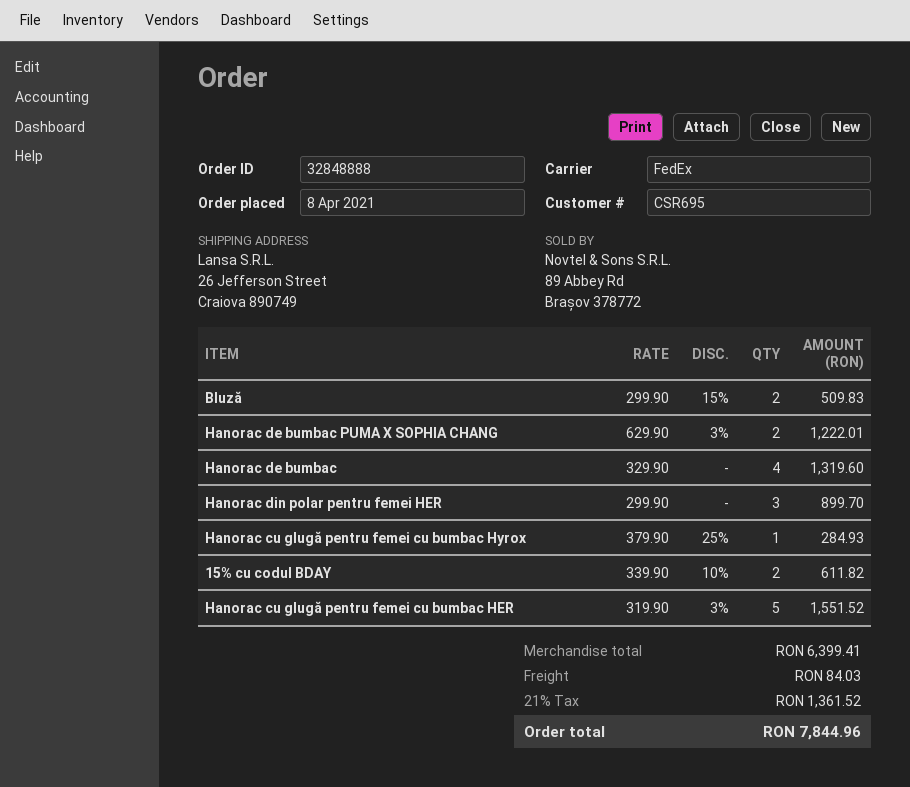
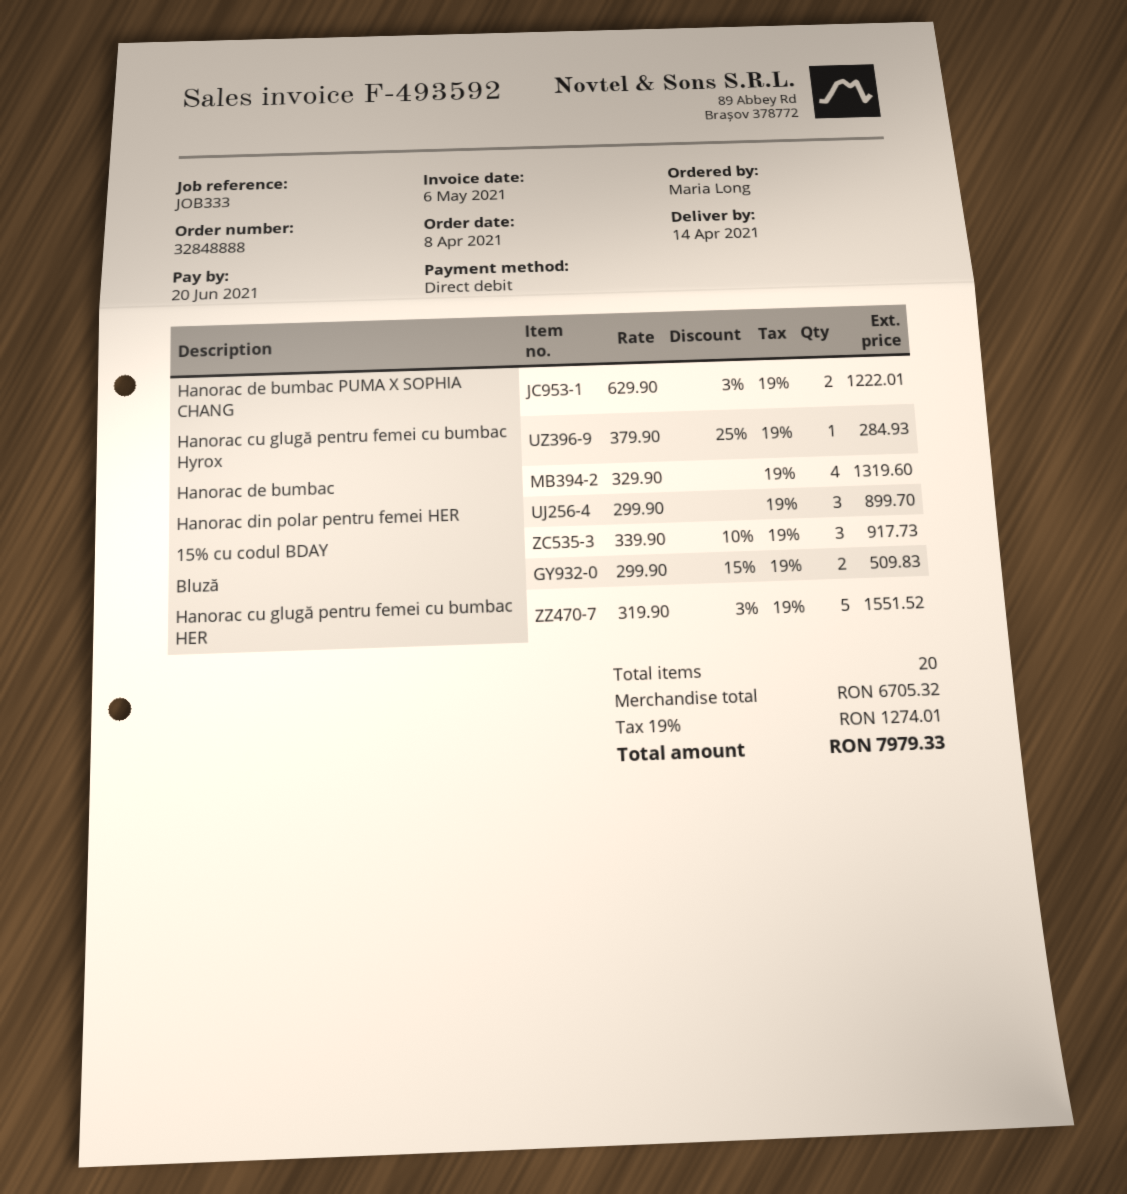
15% cu codul BDAY: 2 x 339.90 - 10% = 611.82 -> 3 x 339.90 - 10% = 917.73
subtotal: 6399.41 -> 6705.32
shipping: 84.03 -> none
tax: 21% = 1361.52 -> 19% = 1274.01
total: 7844.96 -> 7979.33

